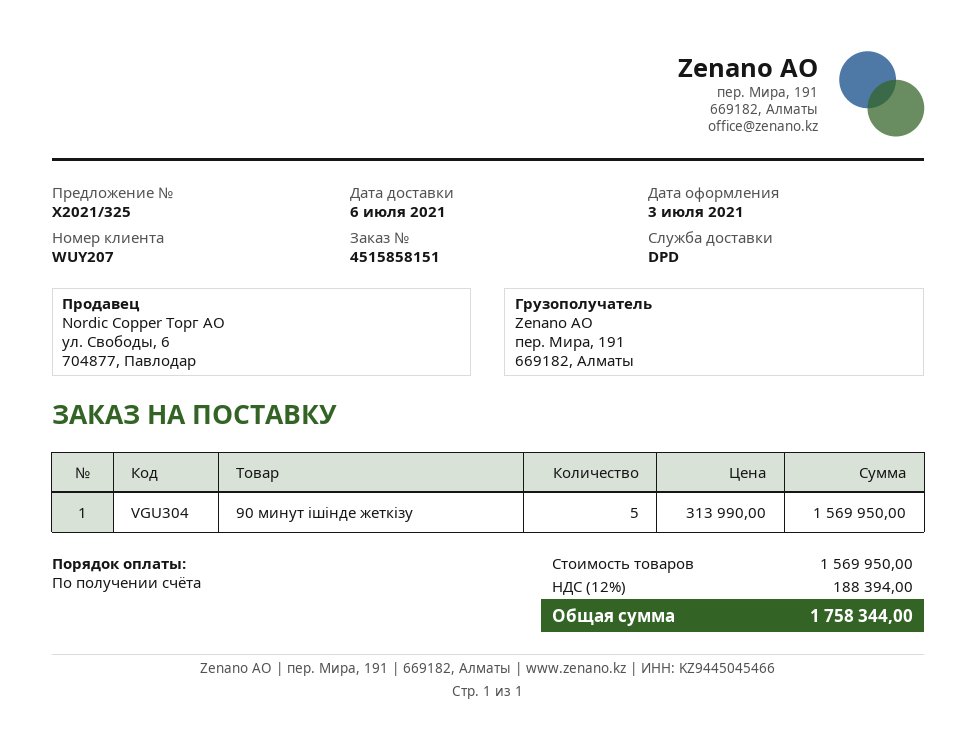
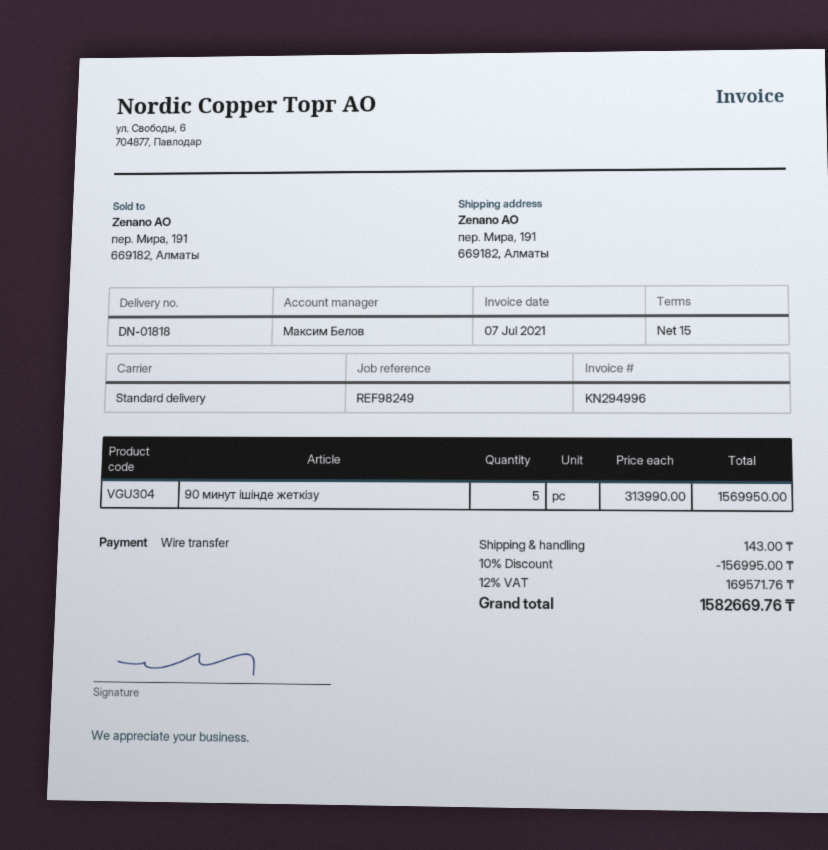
payment terms: on receipt -> 15 days
shipping method: DPD -> standard
discount: none -> 10% = 156995.00
shipping: none -> 143.00
tax: 12% = 188394.00 -> 12% = 169571.76
total: 1758344.00 -> 1582669.76

